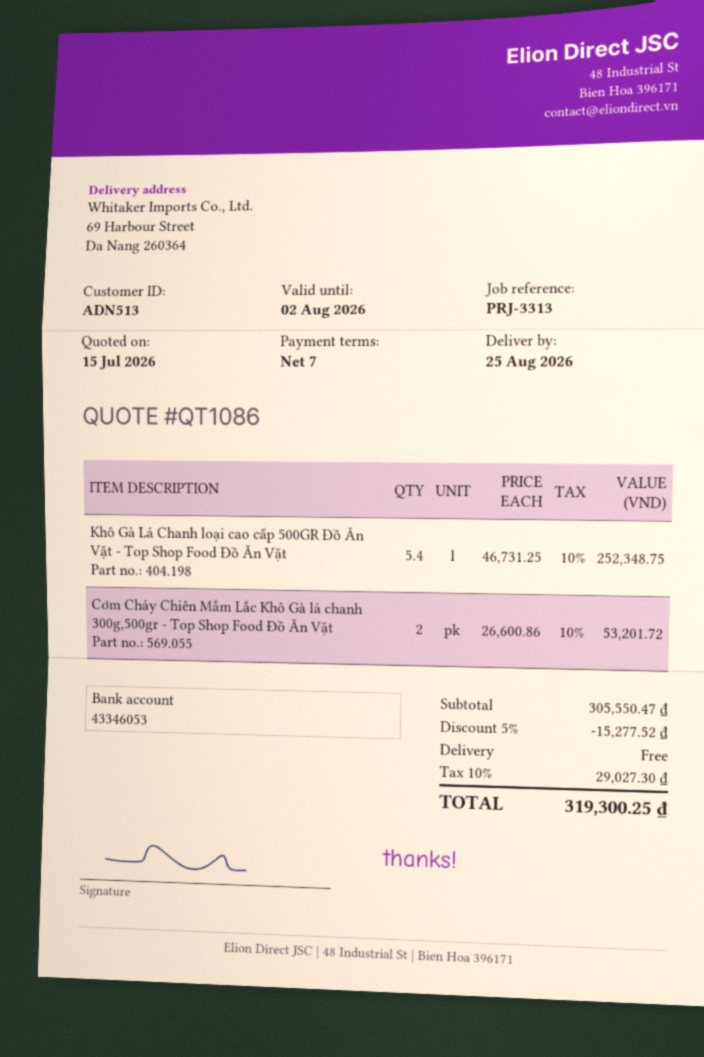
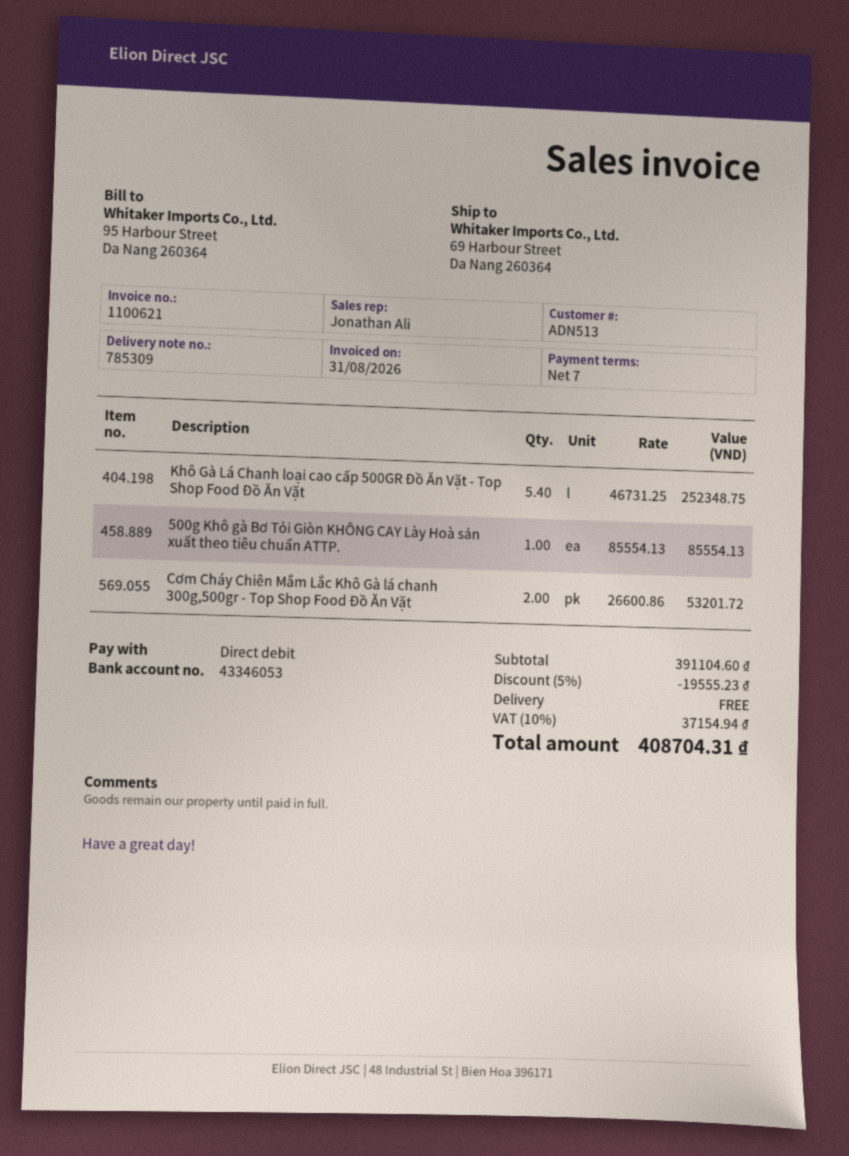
500g Khô gà Bơ Tỏi Giòn KHÔNG CAY Lày Hoà sản xuất theo tiêu chuẩn ATTP.: none -> 1 x 85554.13 = 85554.13
subtotal: 305550.47 -> 391104.60
discount: 5% = 15277.52 -> 5% = 19555.23
tax: 10% = 29027.30 -> 10% = 37154.94
total: 319300.25 -> 408704.31

